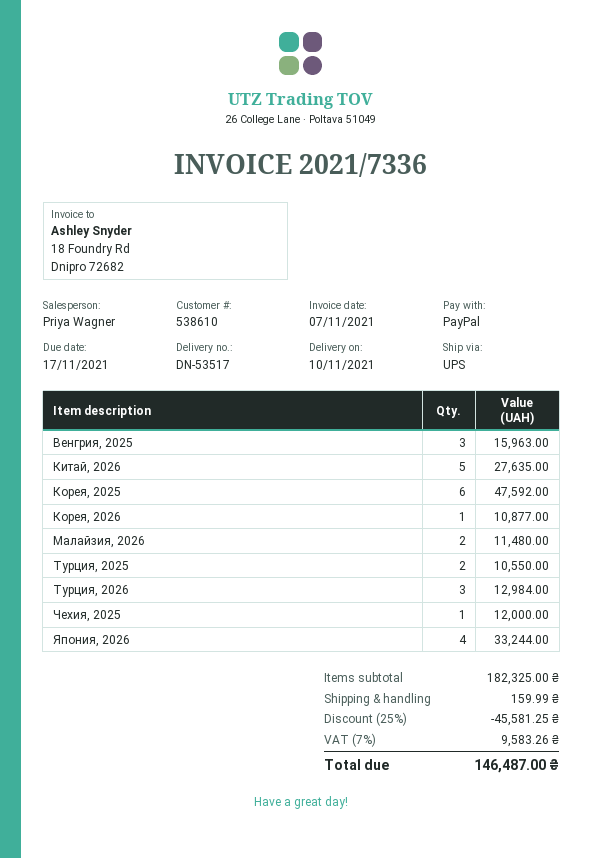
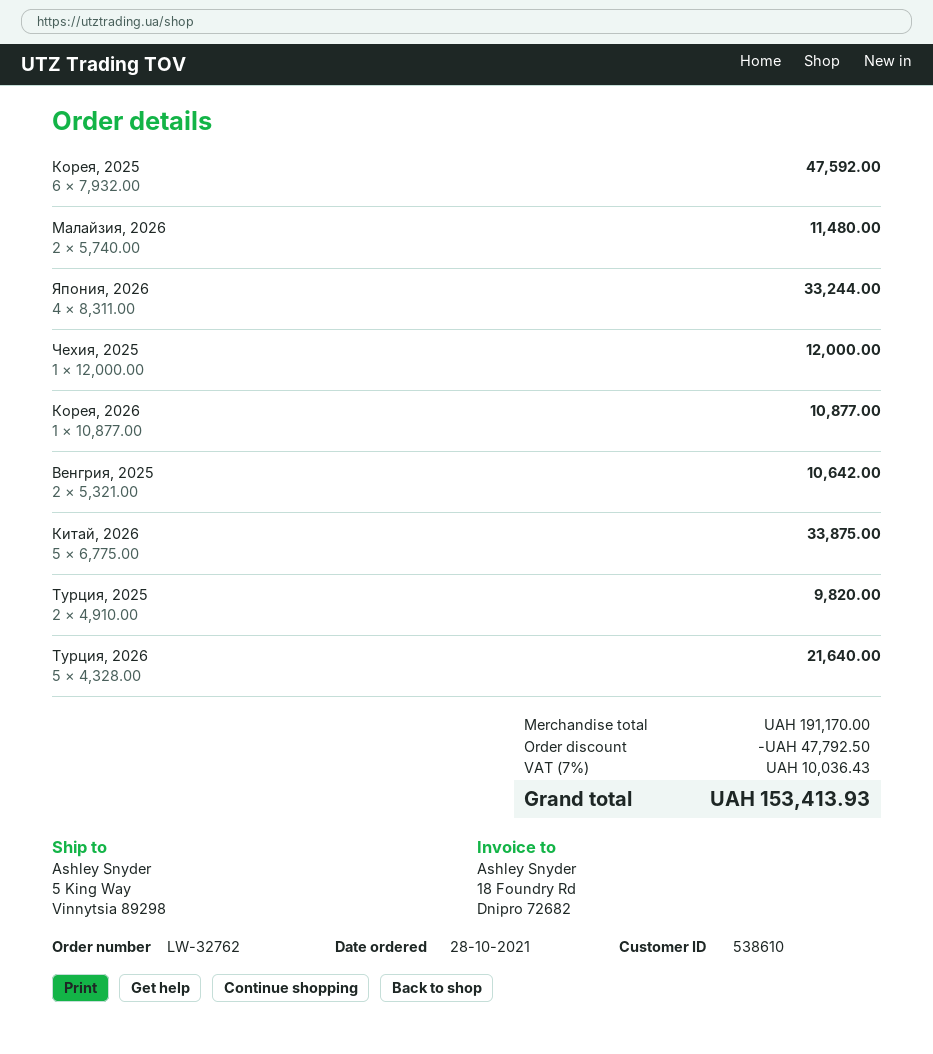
Венгрия, 2025: 3 for 15963.00 -> 2 for 10642.00
Китай, 2026: 5 for 27635.00 -> 5 for 33875.00
Турция, 2025: 2 for 10550.00 -> 2 for 9820.00
Турция, 2026: 3 for 12984.00 -> 5 for 21640.00
subtotal: 182325.00 -> 191170.00
discount: 45581.25 -> 47792.50
shipping: 159.99 -> none
tax: 7% = 9583.26 -> 7% = 10036.43
total: 146487.00 -> 153413.93

